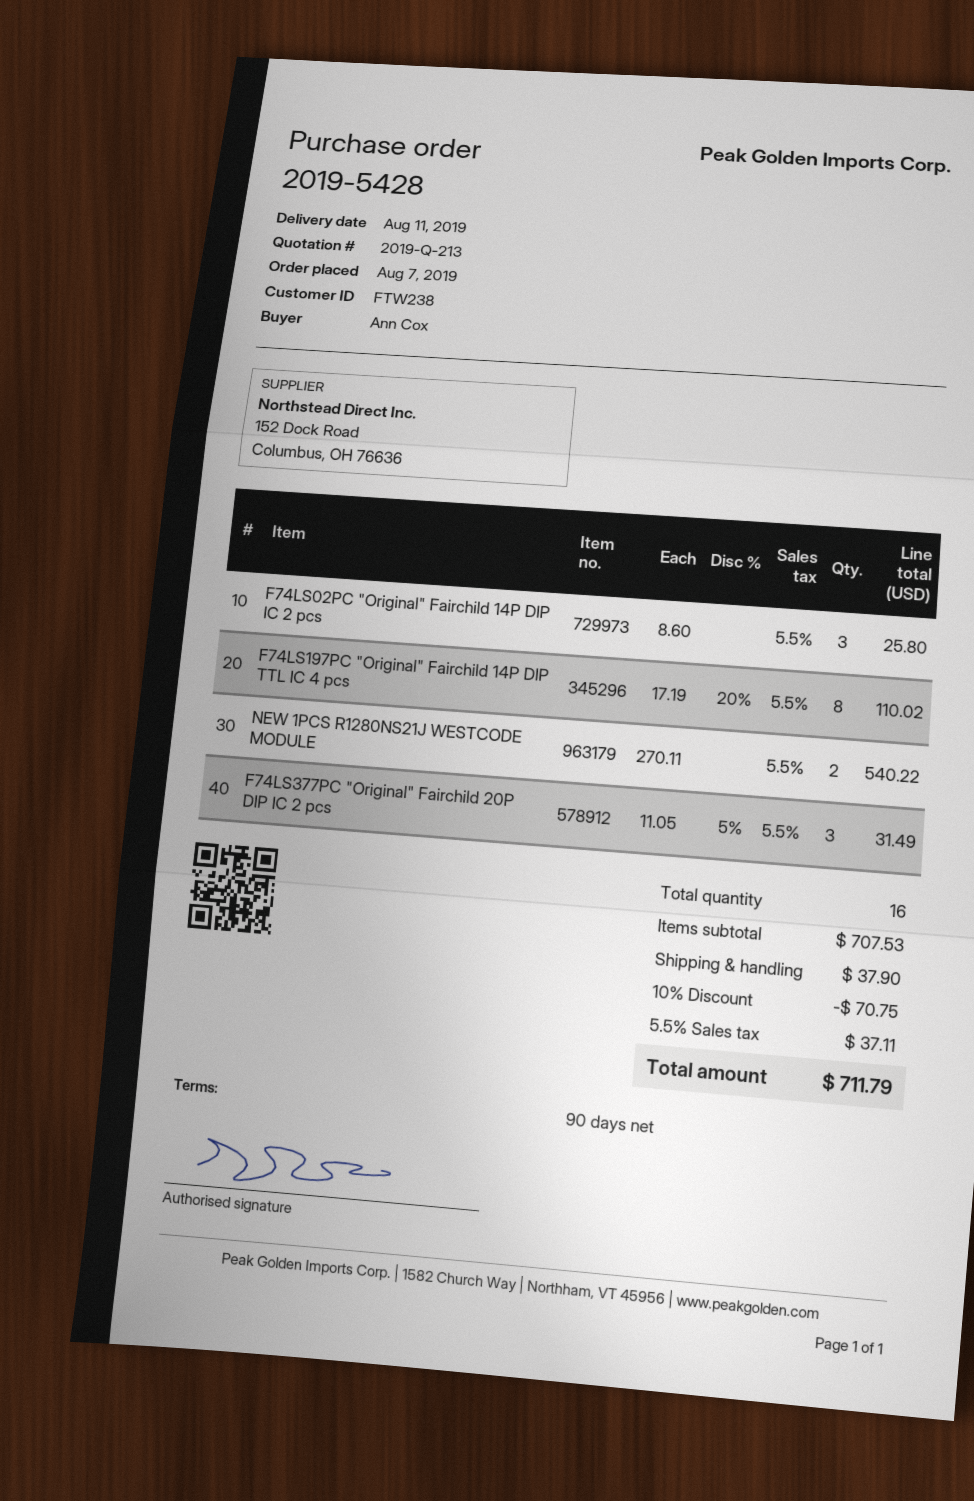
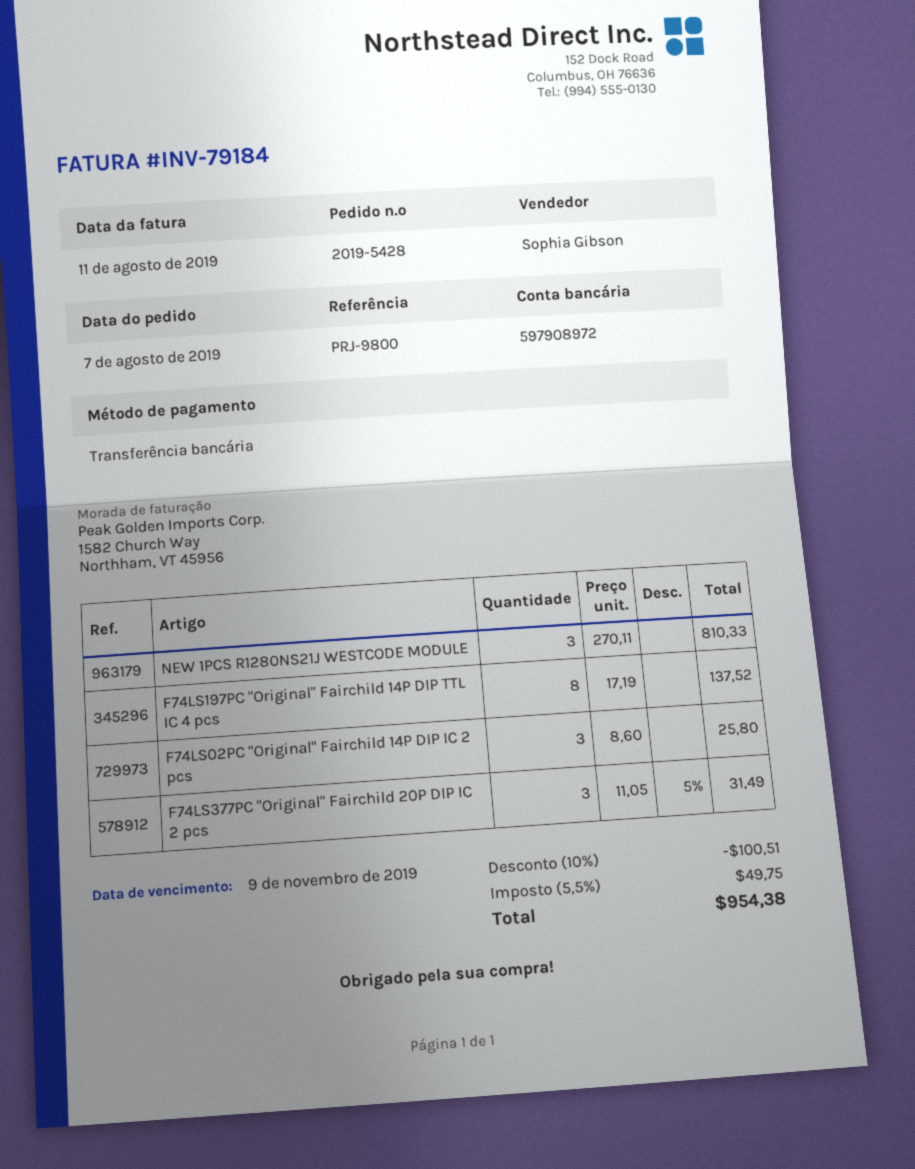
F74LS197PC "Original" Fairchild 14P DIP TTL IC 4 pcs: 8 x 17.19 - 20% = 110.02 -> 8 x 17.19 = 137.52
NEW 1PCS R1280NS21J WESTCODE MODULE: 2 x 270.11 = 540.22 -> 3 x 270.11 = 810.33
discount: 10% = 70.75 -> 10% = 100.51
shipping: 37.90 -> none
tax: 5.5% = 37.11 -> 5.5% = 49.75
total: 711.79 -> 954.38

